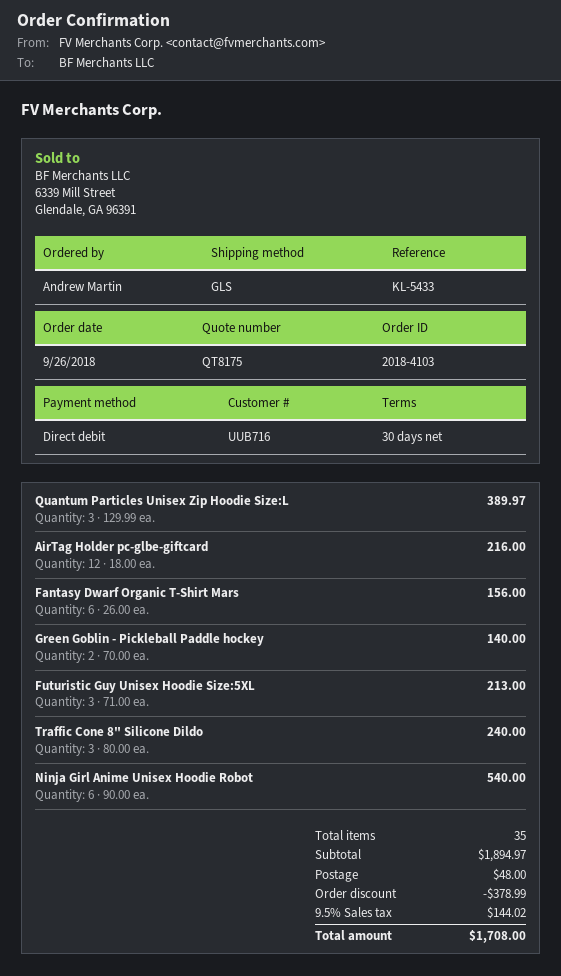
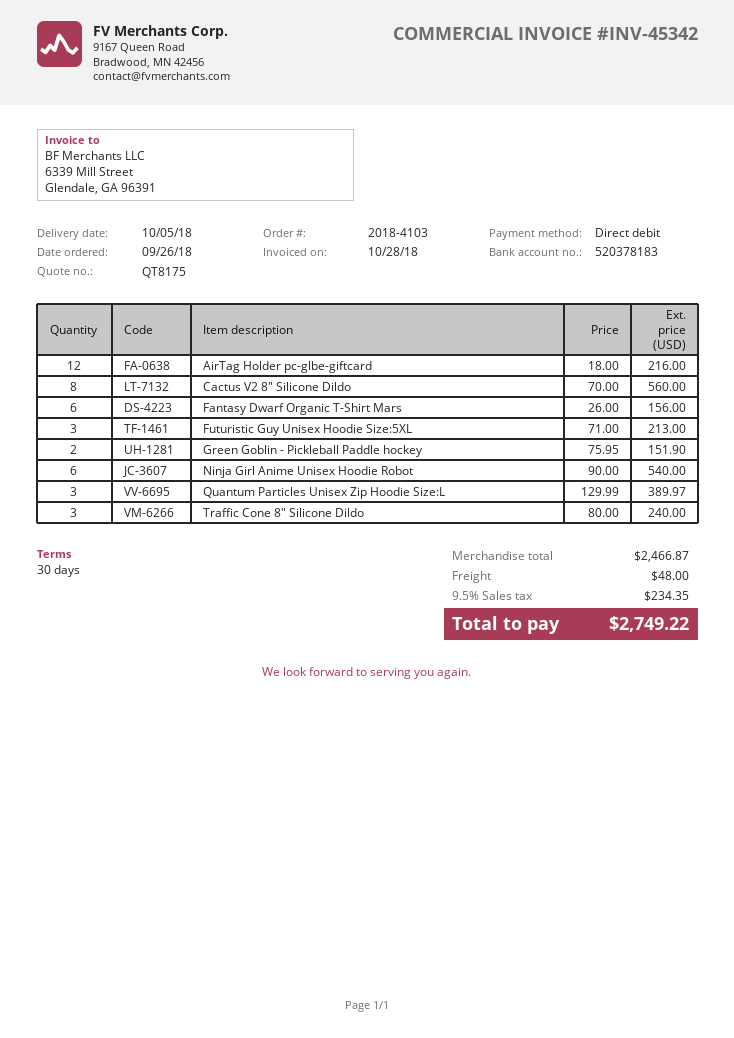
Green Goblin - Pickleball Paddle hockey: 2 x 70.00 = 140.00 -> 2 x 75.95 = 151.90
Cactus V2 8" Silicone Dildo: none -> 8 x 70.00 = 560.00
subtotal: 1894.97 -> 2466.87
discount: 378.99 -> none
tax: 9.5% = 144.02 -> 9.5% = 234.35
total: 1708.00 -> 2749.22

